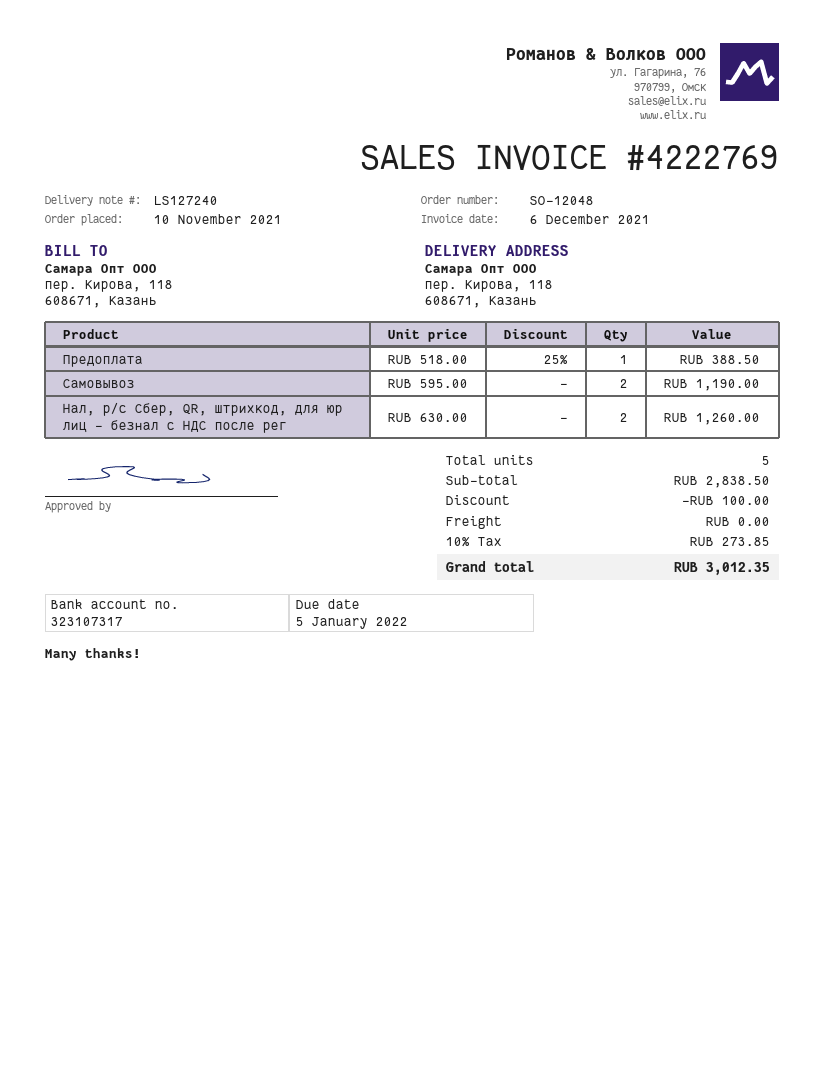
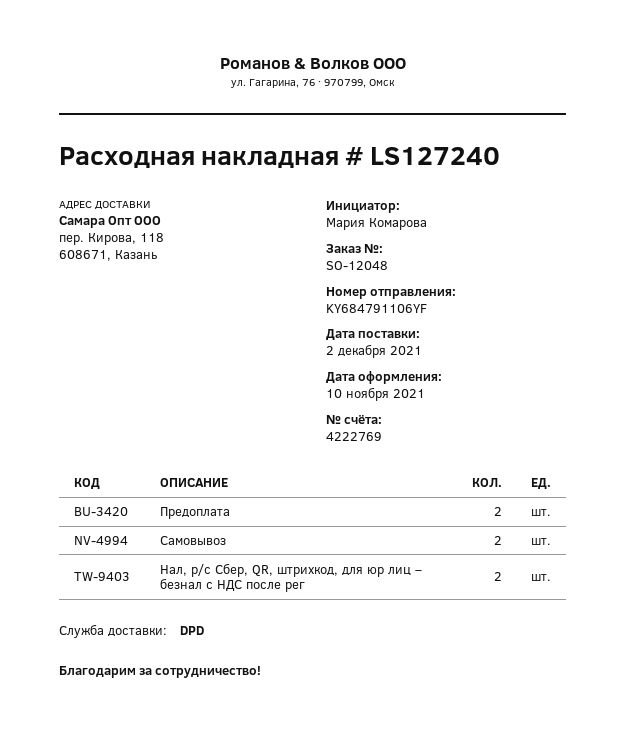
Предоплата: 1 -> 2

